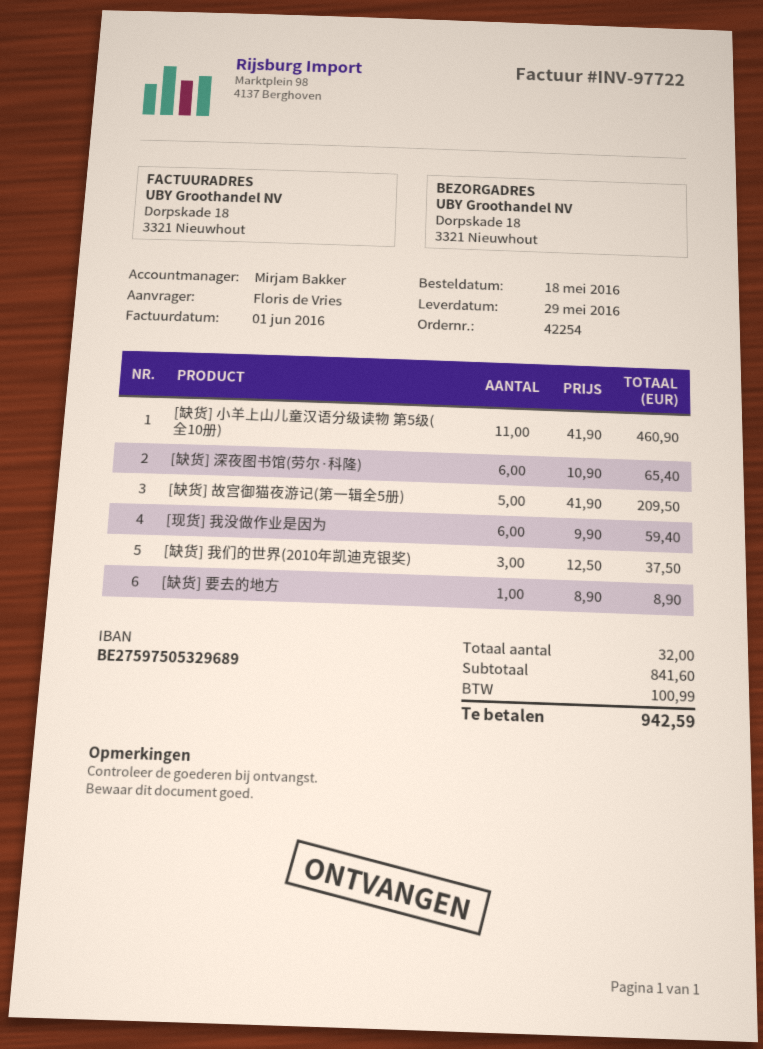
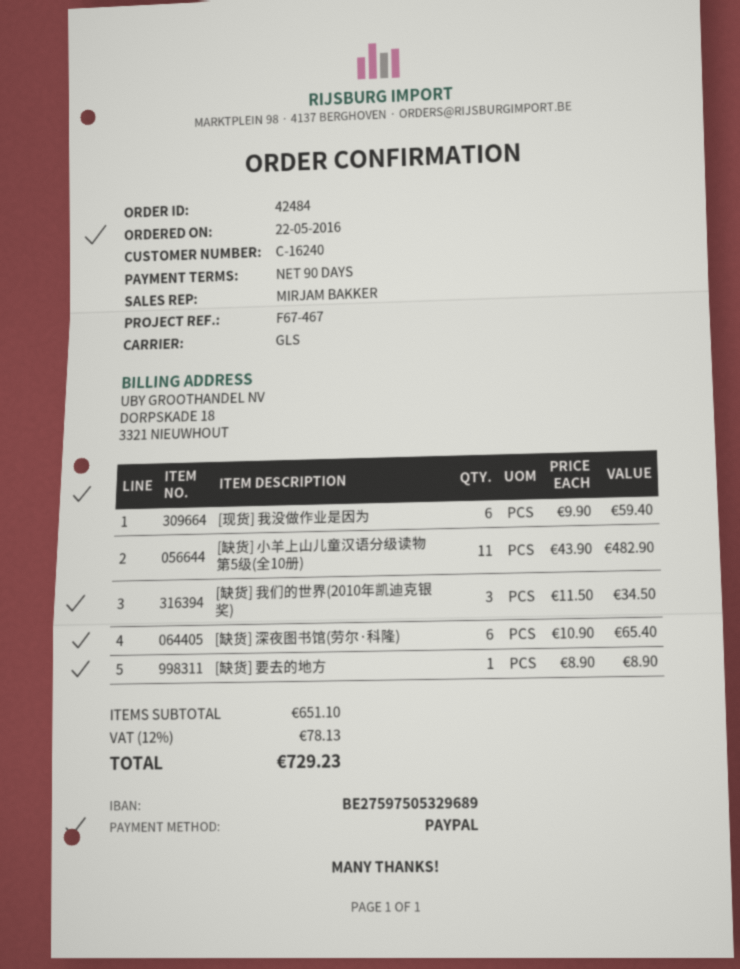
order number: 42254 -> 42484
order date: 2016-05-18 -> 2016-05-22
[缺货] 小羊上山儿童汉语分级读物 第5级(全10册): 11 x 41.90 = 460.90 -> 11 x 43.90 = 482.90
[缺货] 故宫御猫夜游记(第一辑全5册): 5 x 41.90 = 209.50 -> none
[缺货] 我们的世界(2010年凯迪克银奖): 3 x 12.50 = 37.50 -> 3 x 11.50 = 34.50
subtotal: 841.60 -> 651.10
tax: 100.99 -> 78.13
total: 942.59 -> 729.23

